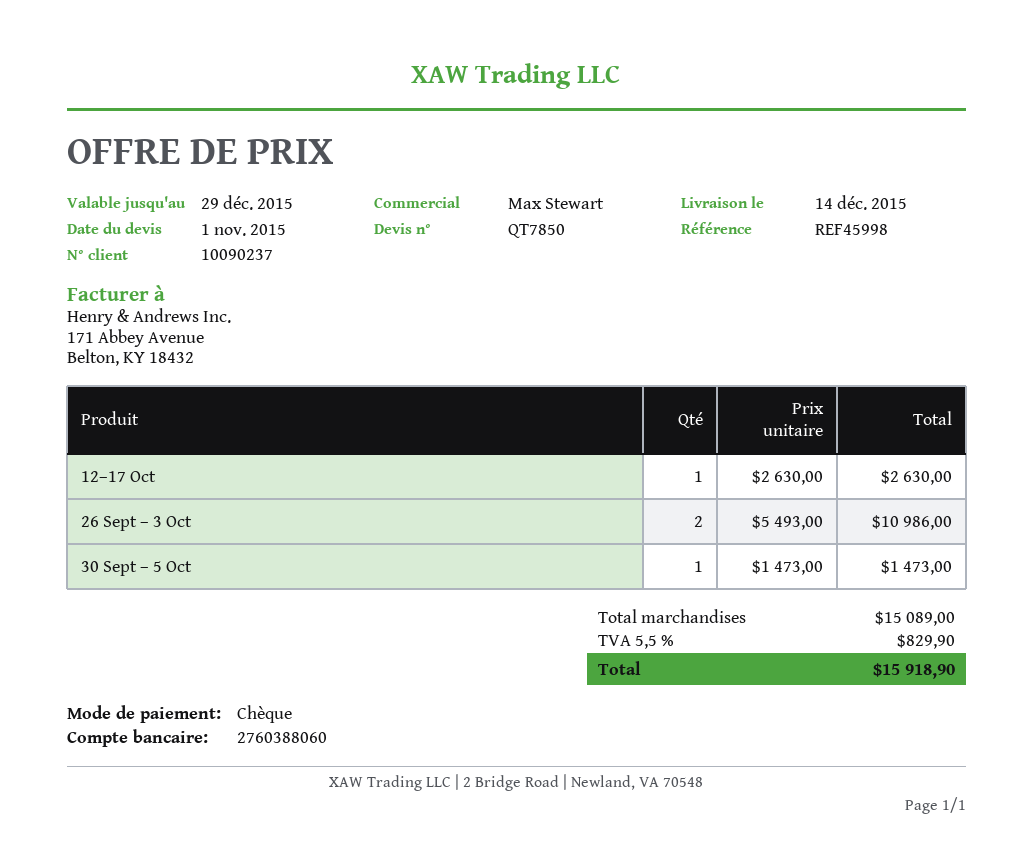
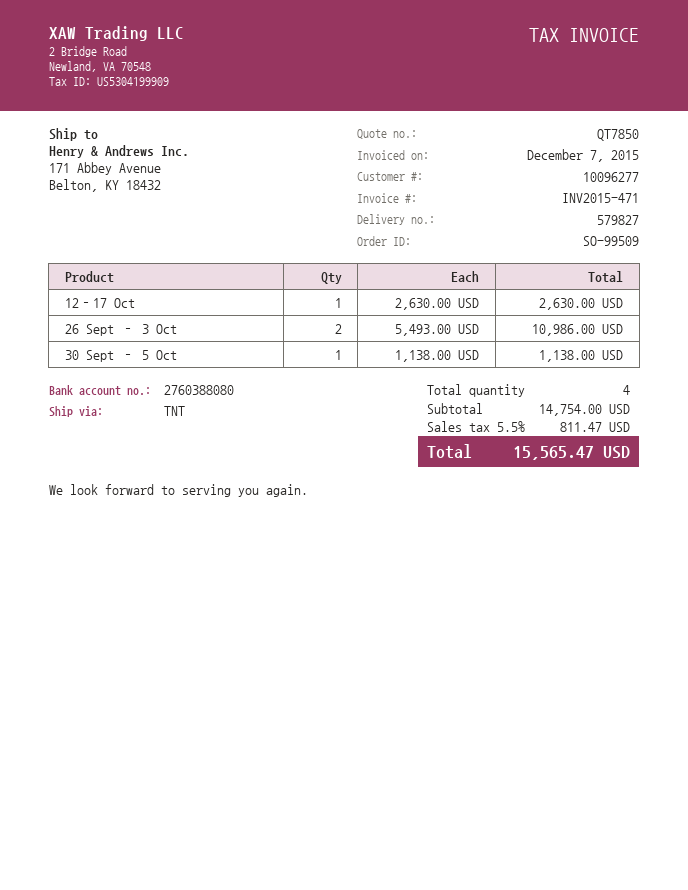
customer number: 10090237 -> 10096277
bank account: 2760388060 -> 2760388080
30 Sept – 5 Oct: 1 x 1473.00 = 1473.00 -> 1 x 1138.00 = 1138.00
subtotal: 15089.00 -> 14754.00
tax: 5.5% = 829.90 -> 5.5% = 811.47
total: 15918.90 -> 15565.47

